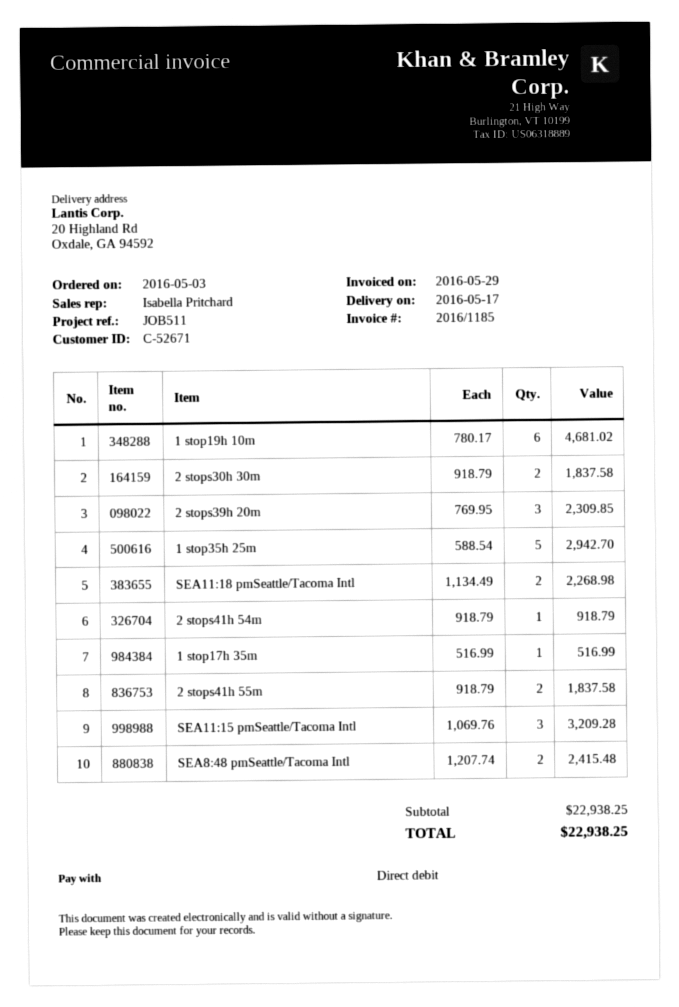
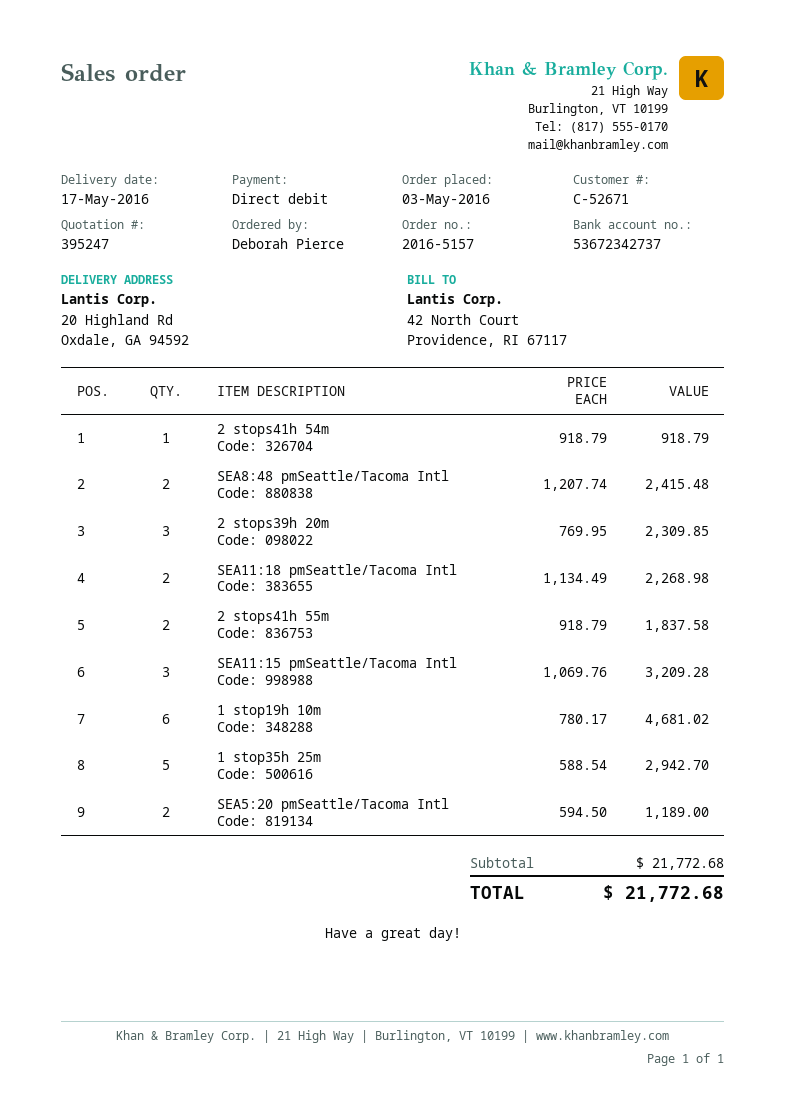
2 stops30h 30m: 2 x 918.79 = 1837.58 -> none
1 stop17h 35m: 1 x 516.99 = 516.99 -> none
SEA5:20 pmSeattle/Tacoma Intl: none -> 2 x 594.50 = 1189.00
subtotal: 22938.25 -> 21772.68
total: 22938.25 -> 21772.68

